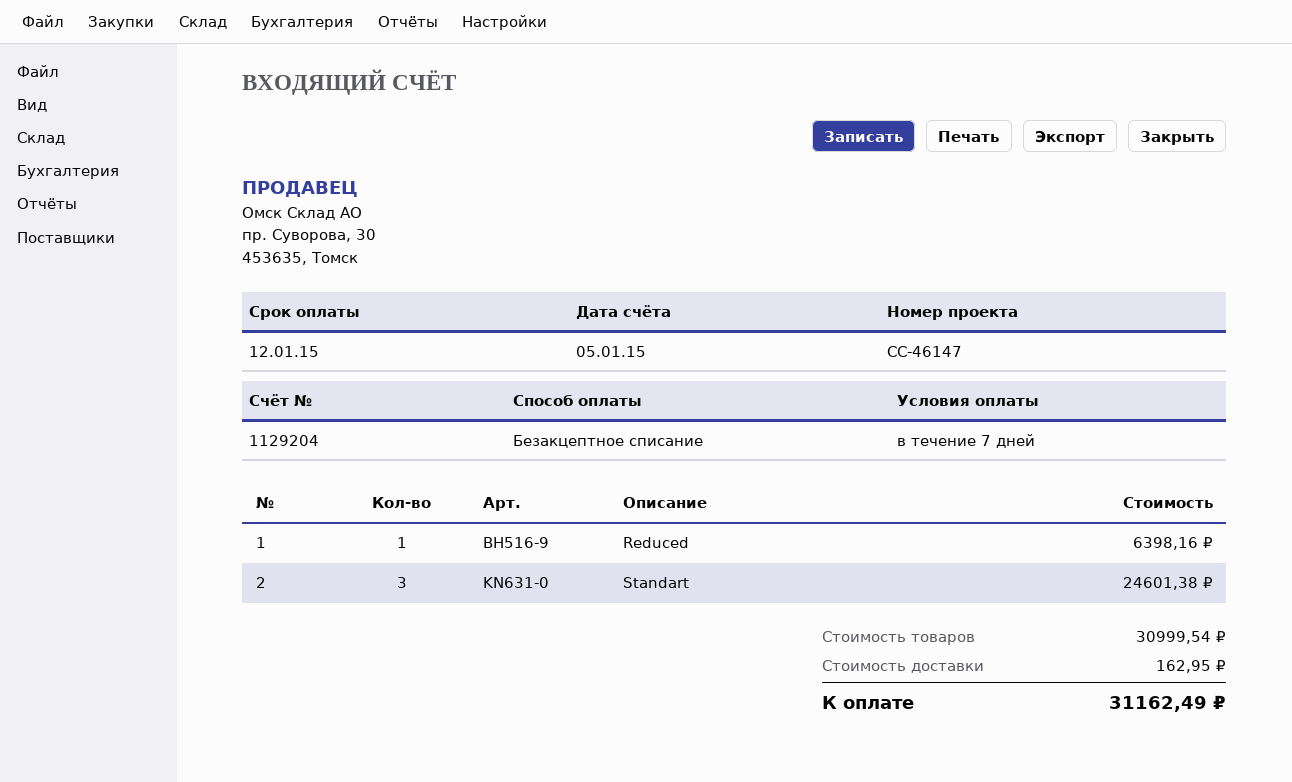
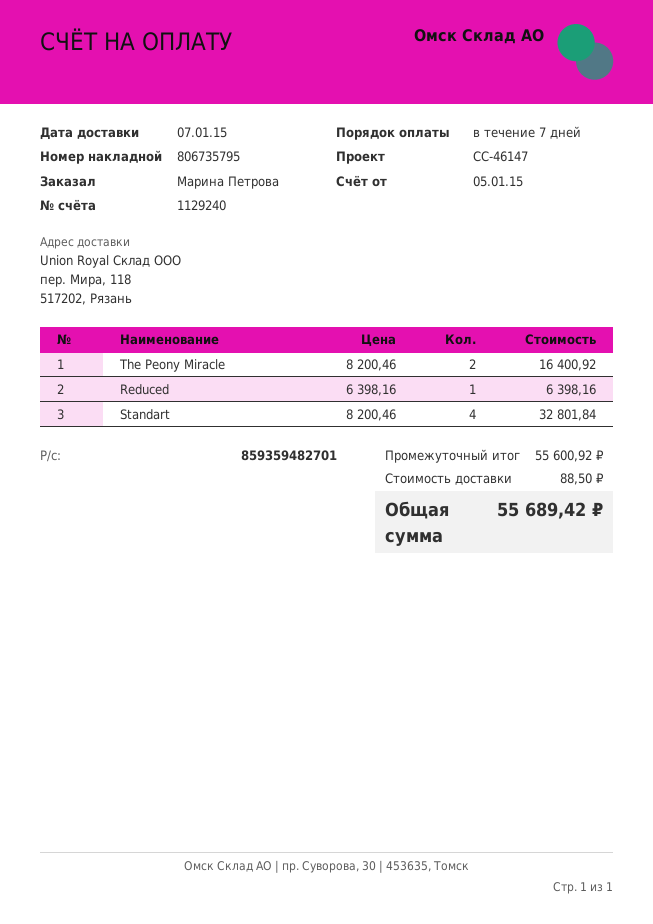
invoice number: 1129204 -> 1129240
Standart: 3 for 24601.38 -> 4 for 32801.84
The Peony Miracle: none -> 2 for 16400.92
subtotal: 30999.54 -> 55600.92
shipping: 162.95 -> 88.50
total: 31162.49 -> 55689.42

